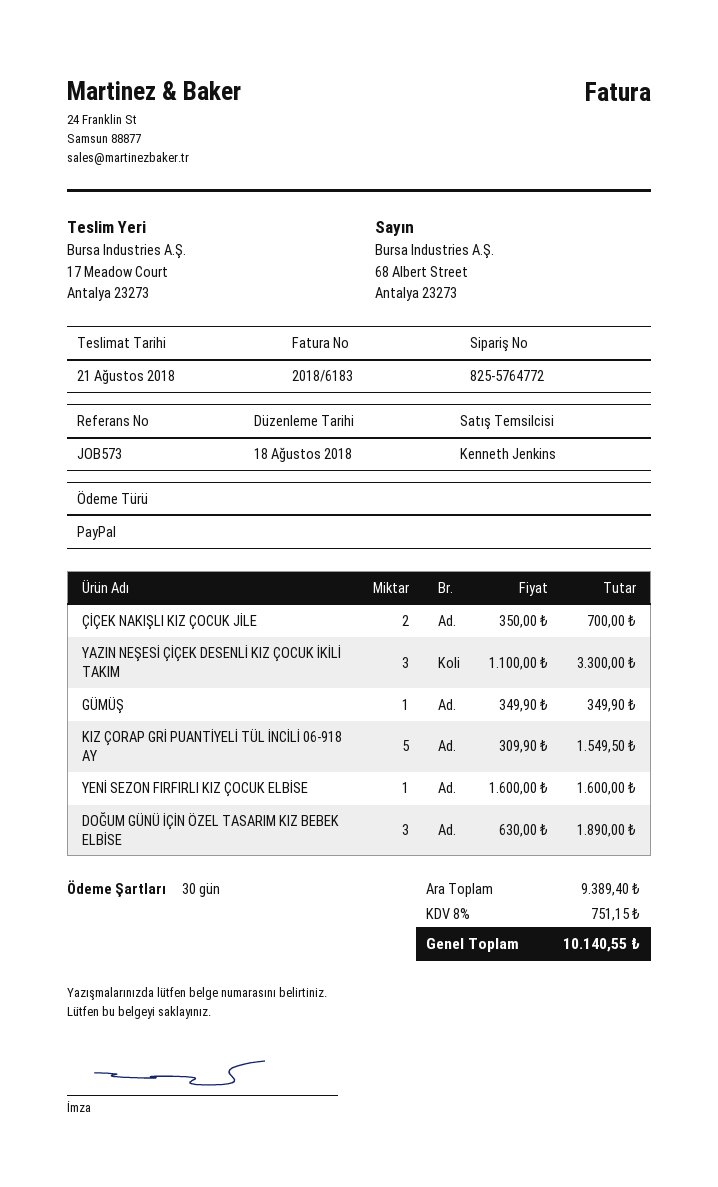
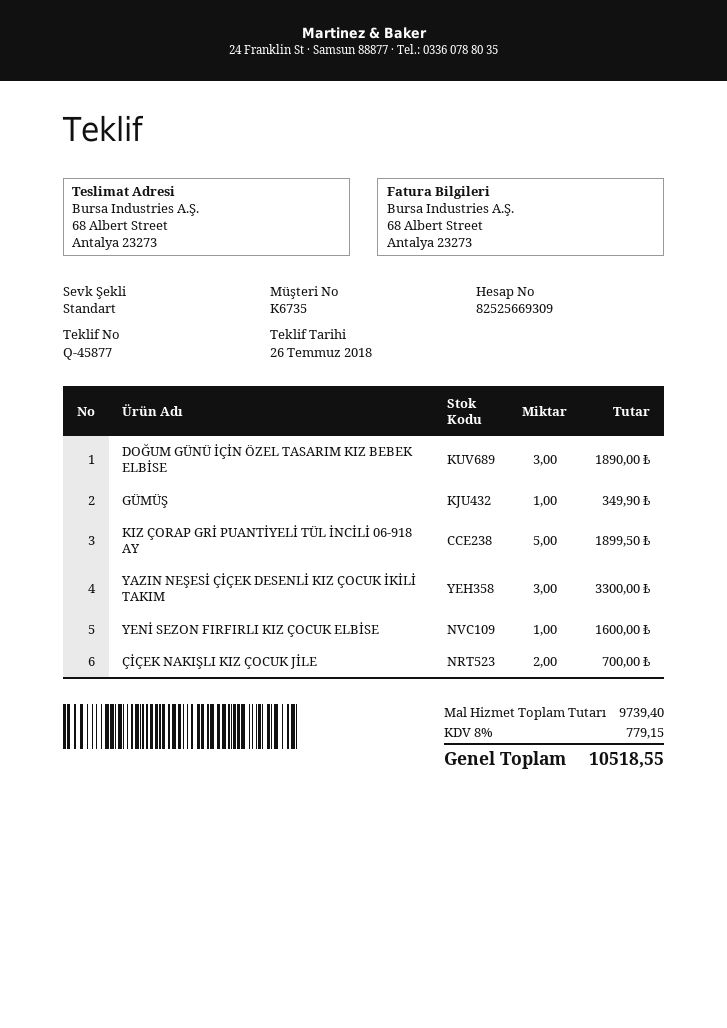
ship to: 17 Meadow Court, Antalya 23273 -> 68 Albert Street, Antalya 23273
KIZ ÇORAP GRİ PUANTİYELİ TÜL İNCİLİ 06-918 AY: 5 for 1549.50 -> 5 for 1899.50
subtotal: 9389.40 -> 9739.40
tax: 8% = 751.15 -> 8% = 779.15
total: 10140.55 -> 10518.55

